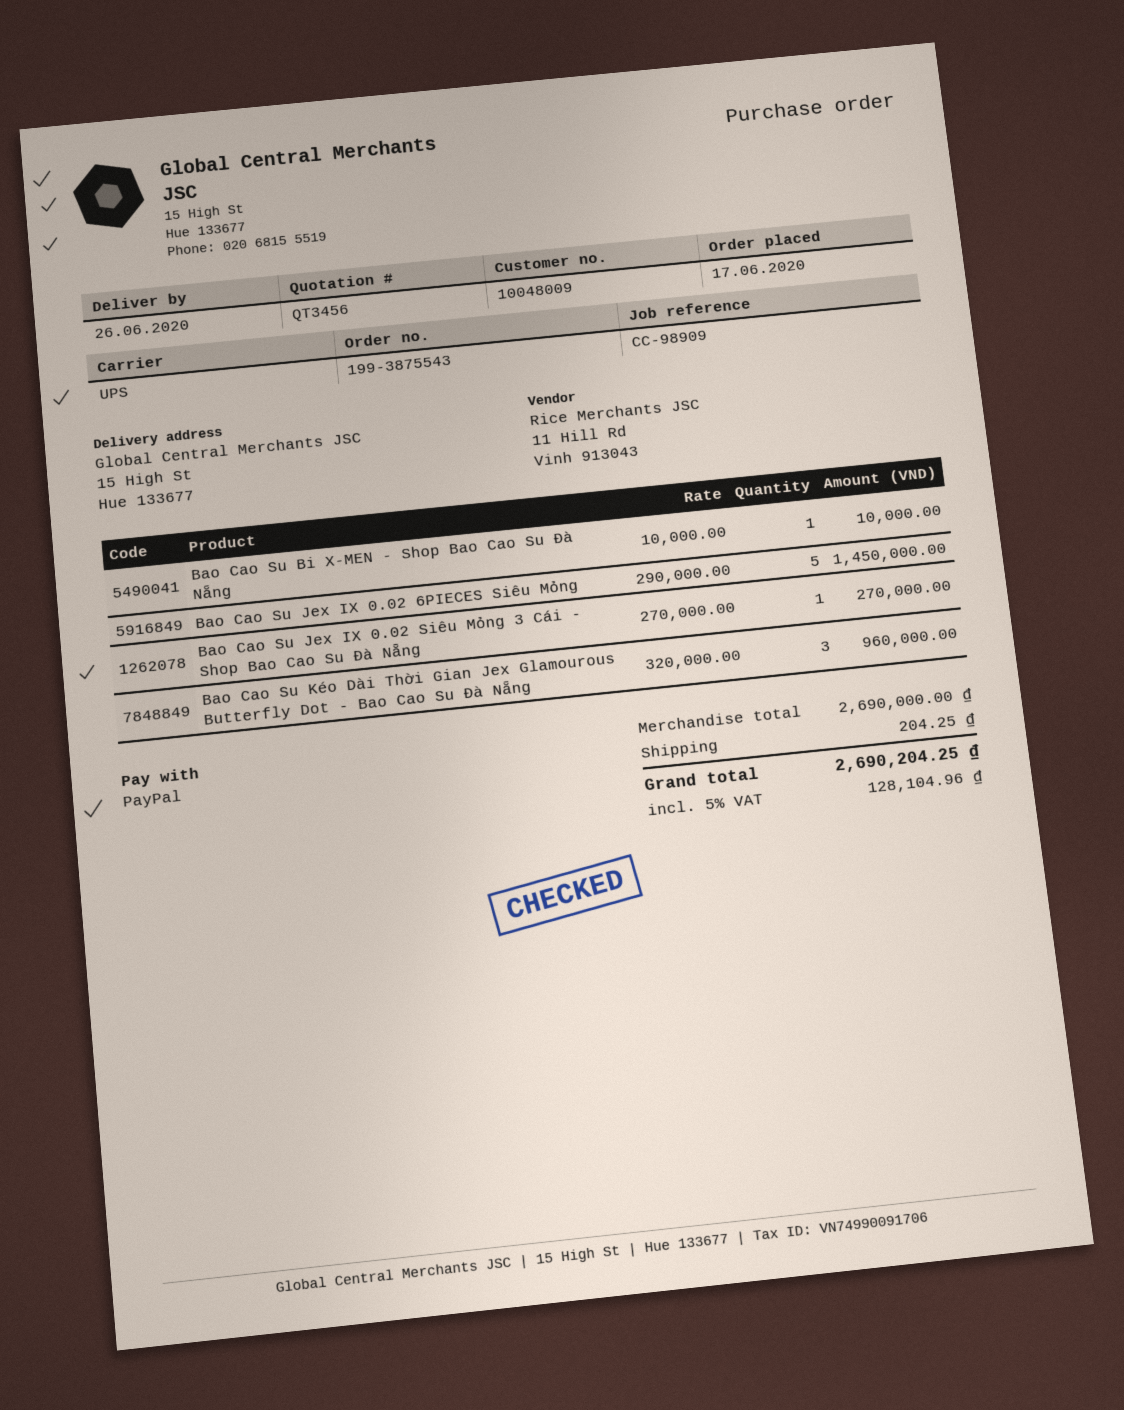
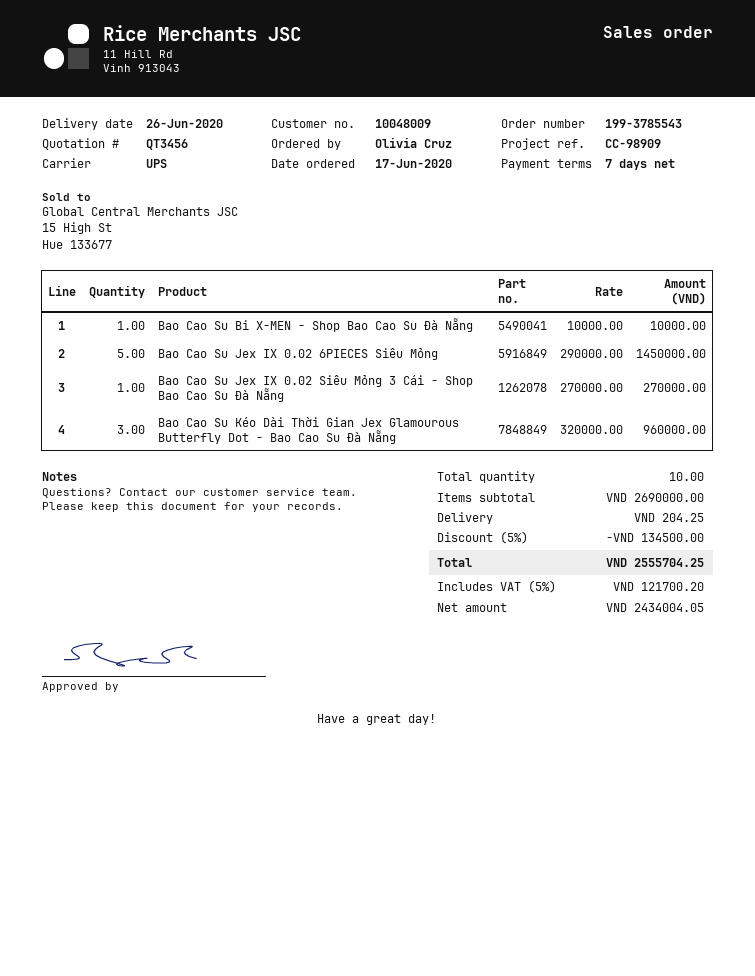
order number: 199-3875543 -> 199-3785543
discount: none -> 5% = 134500.00
tax: 5% = 128104.96 -> 5% = 121700.20
total: 2690204.25 -> 2555704.25

